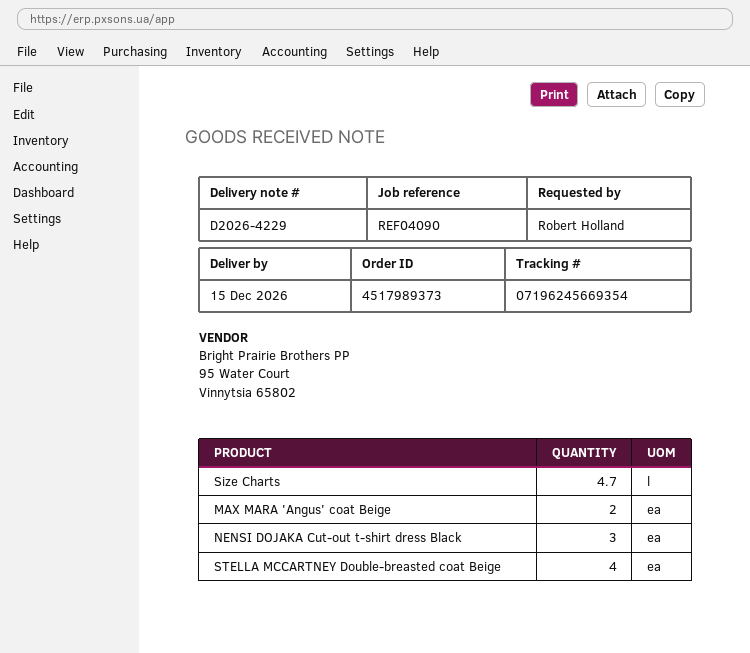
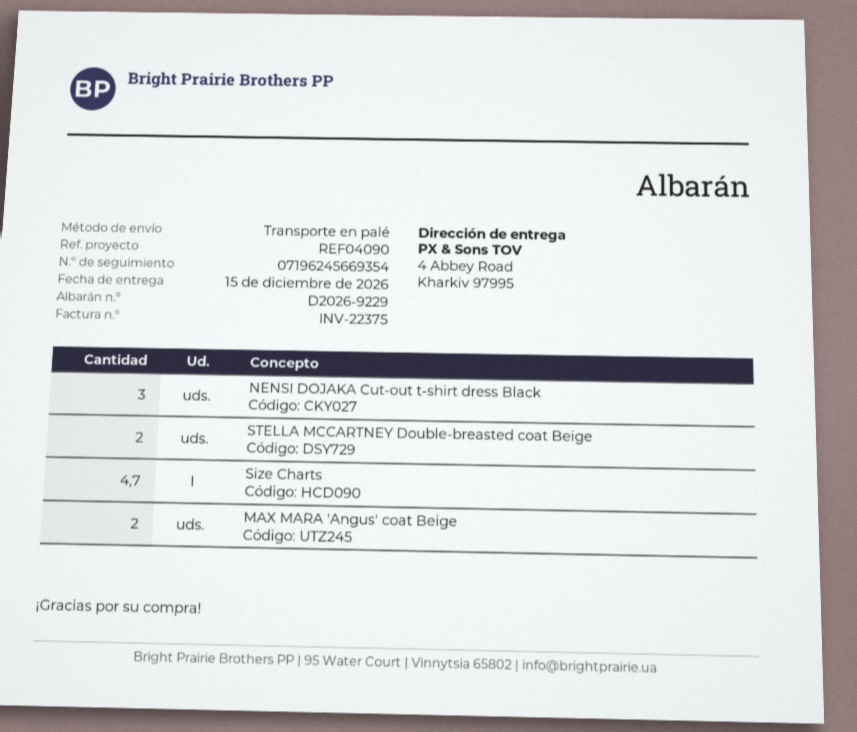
delivery note number: D2026-4229 -> D2026-9229
STELLA MCCARTNEY Double-breasted coat Beige: 4 -> 2

